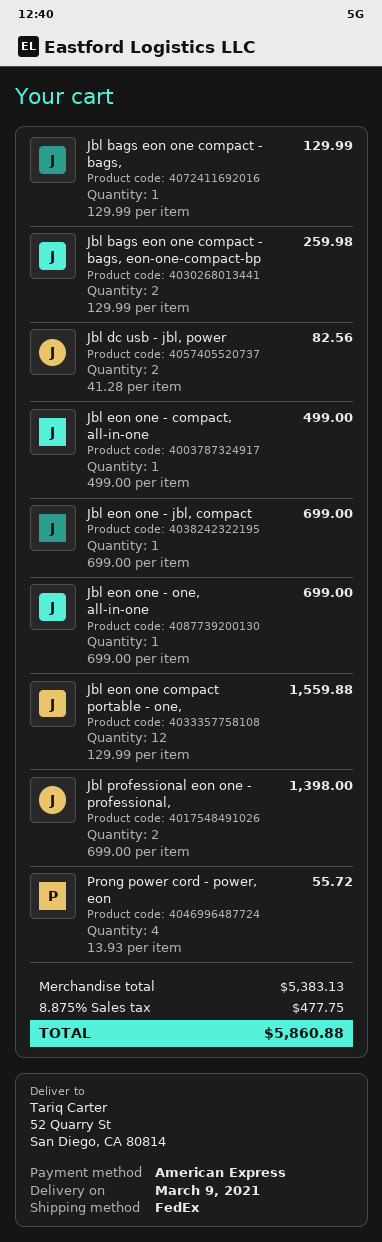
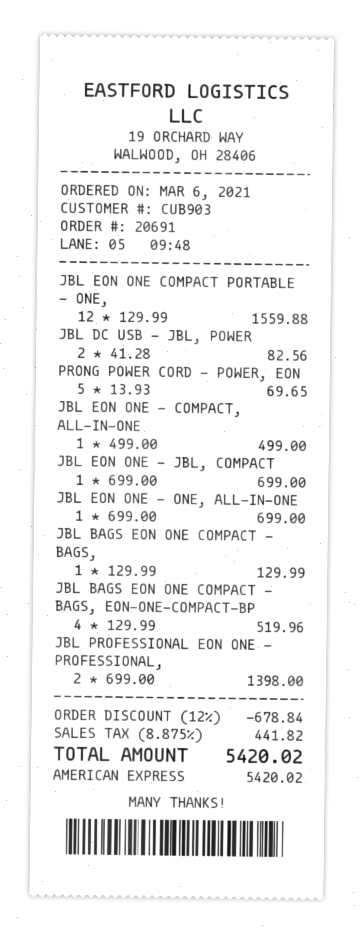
Jbl bags eon one compact - bags, eon-one-compact-bp: 2 x 129.99 = 259.98 -> 4 x 129.99 = 519.96
Prong power cord - power, eon: 4 x 13.93 = 55.72 -> 5 x 13.93 = 69.65
discount: none -> 12% = 678.84
tax: 8.875% = 477.75 -> 8.875% = 441.82
total: 5860.88 -> 5420.02

